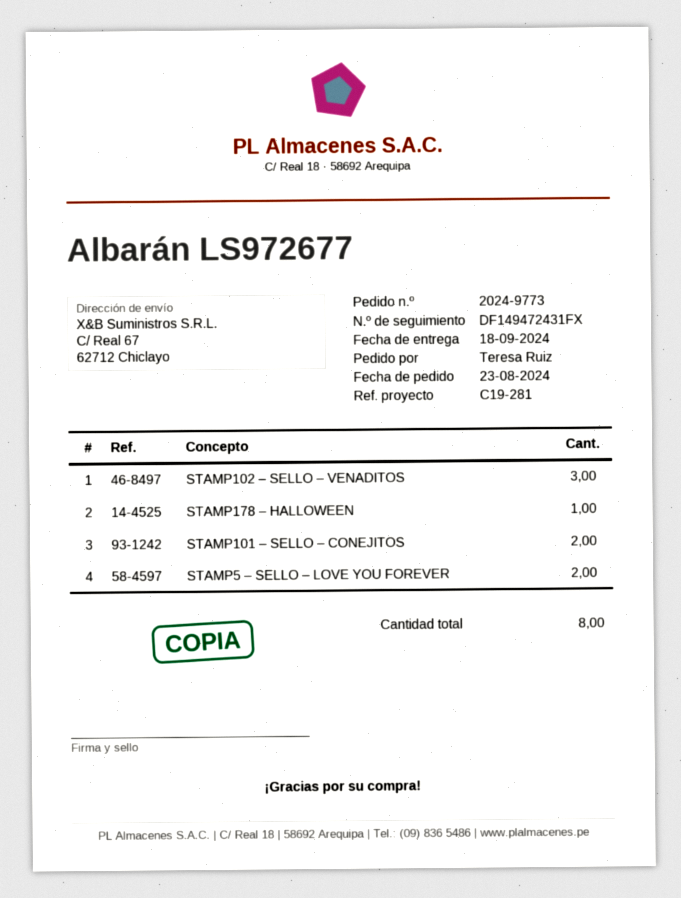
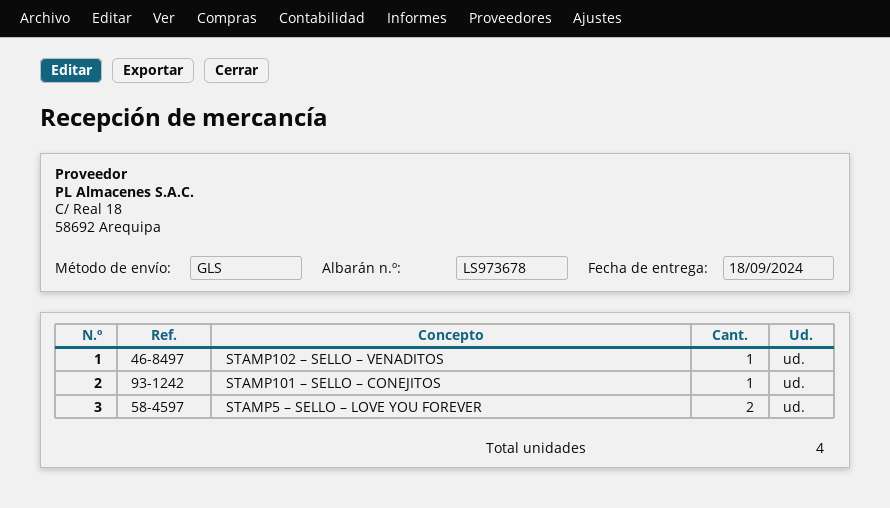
delivery note number: LS972677 -> LS973678
STAMP102 – SELLO – VENADITOS: 3 -> 1
STAMP178 – HALLOWEEN: 1 -> none
STAMP101 – SELLO – CONEJITOS: 2 -> 1
total quantity: 8 -> 4

